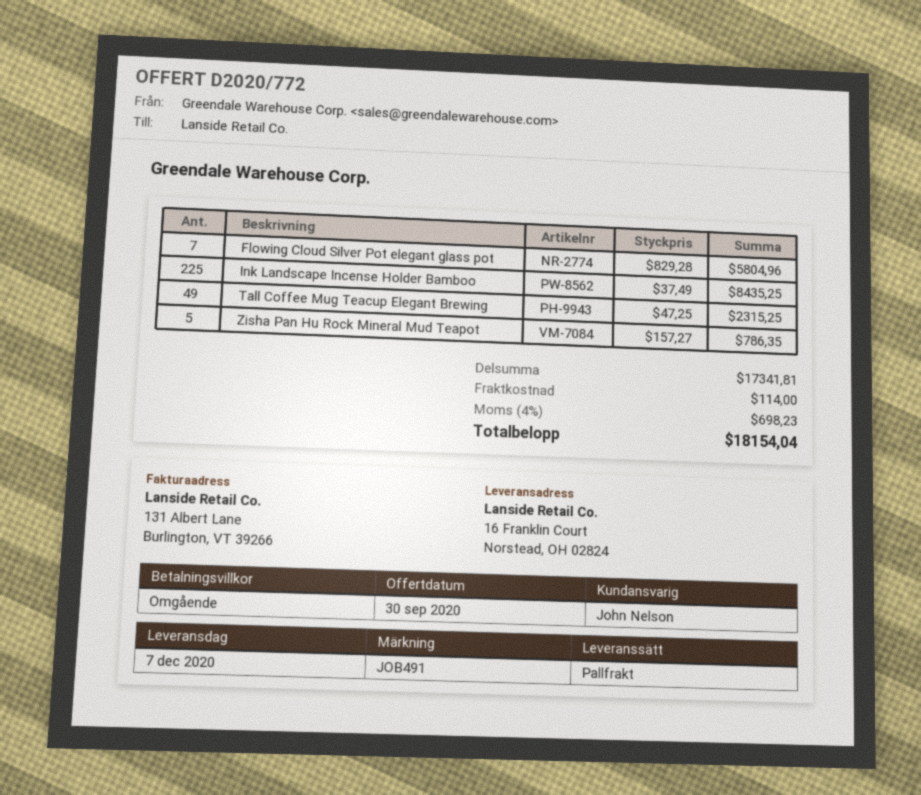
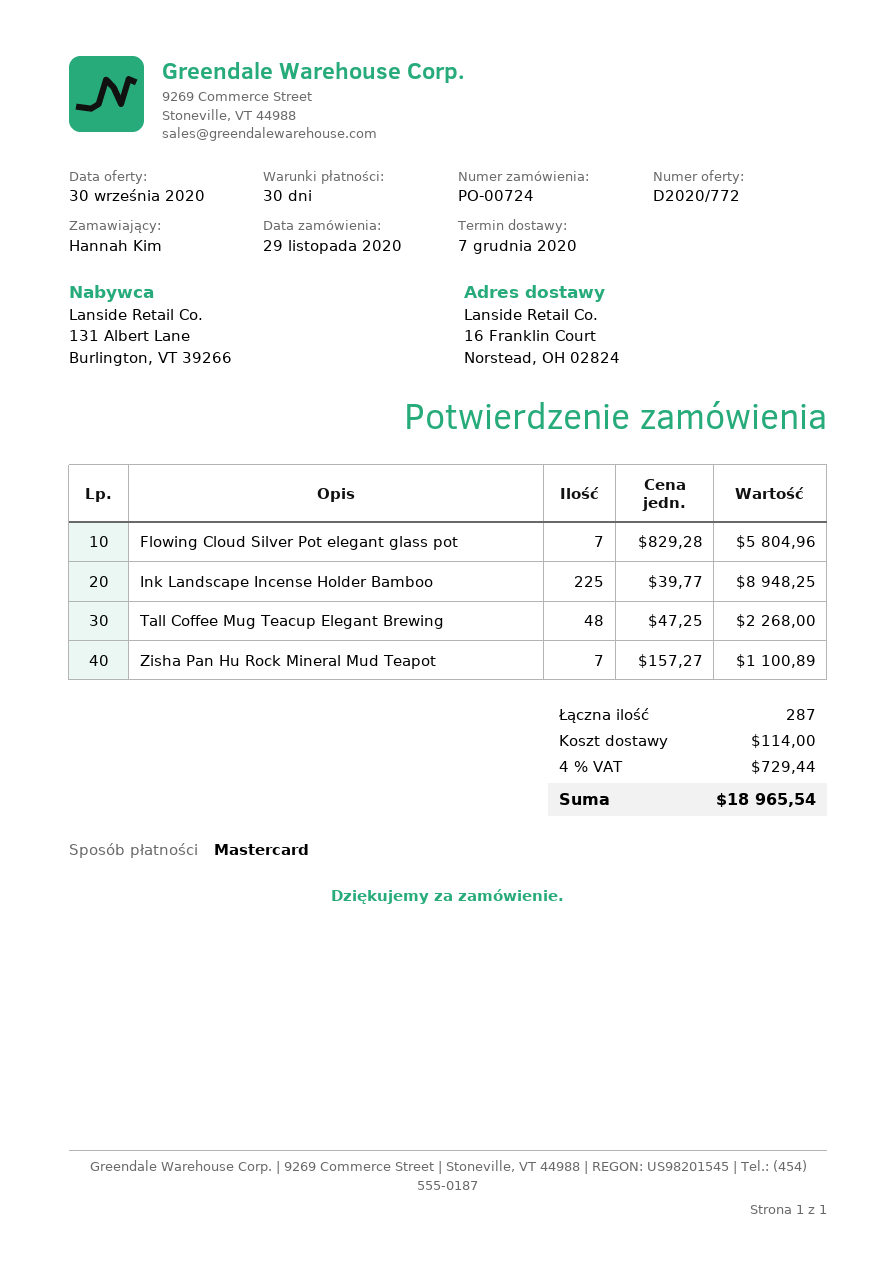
payment terms: on receipt -> 30 days
Ink Landscape Incense Holder Bamboo: 225 x 37.49 = 8435.25 -> 225 x 39.77 = 8948.25
Tall Coffee Mug Teacup Elegant Brewing: 49 x 47.25 = 2315.25 -> 48 x 47.25 = 2268.00
Zisha Pan Hu Rock Mineral Mud Teapot: 5 x 157.27 = 786.35 -> 7 x 157.27 = 1100.89
tax: 4% = 698.23 -> 4% = 729.44
total: 18154.04 -> 18965.54

